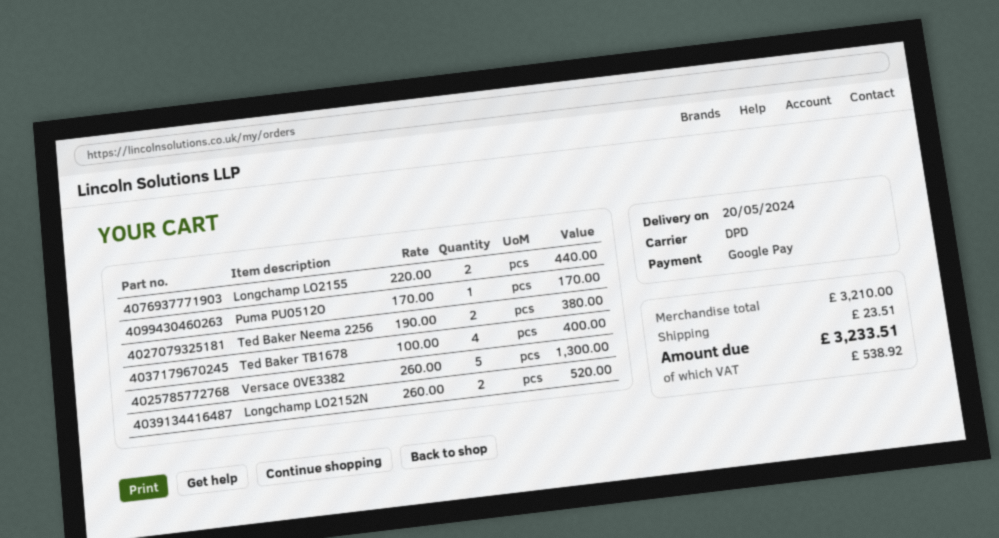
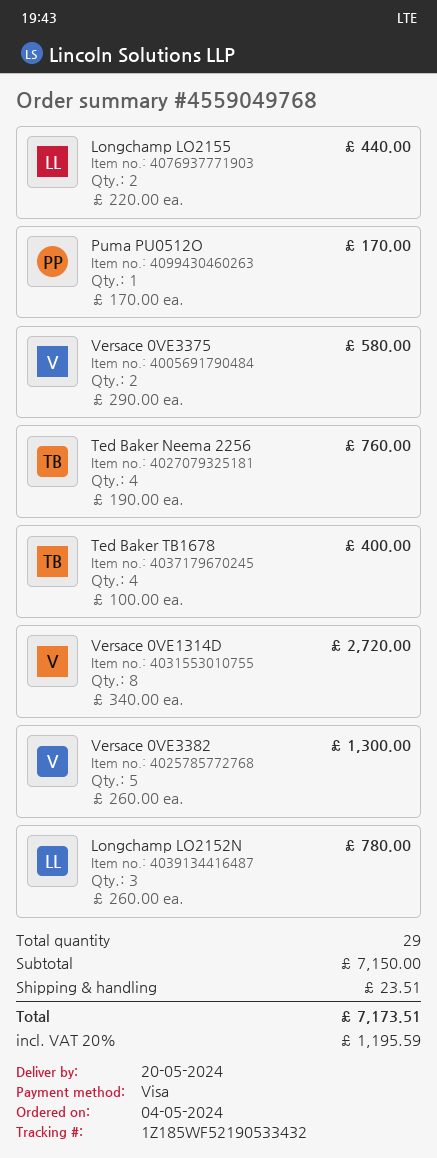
payment method: Google Pay -> Visa
Ted Baker Neema 2256: 2 x 190.00 = 380.00 -> 4 x 190.00 = 760.00
Longchamp LO2152N: 2 x 260.00 = 520.00 -> 3 x 260.00 = 780.00
Versace 0VE3375: none -> 2 x 290.00 = 580.00
Versace 0VE1314D: none -> 8 x 340.00 = 2720.00
subtotal: 3210.00 -> 7150.00
tax: 538.92 -> 1195.59
total: 3233.51 -> 7173.51

